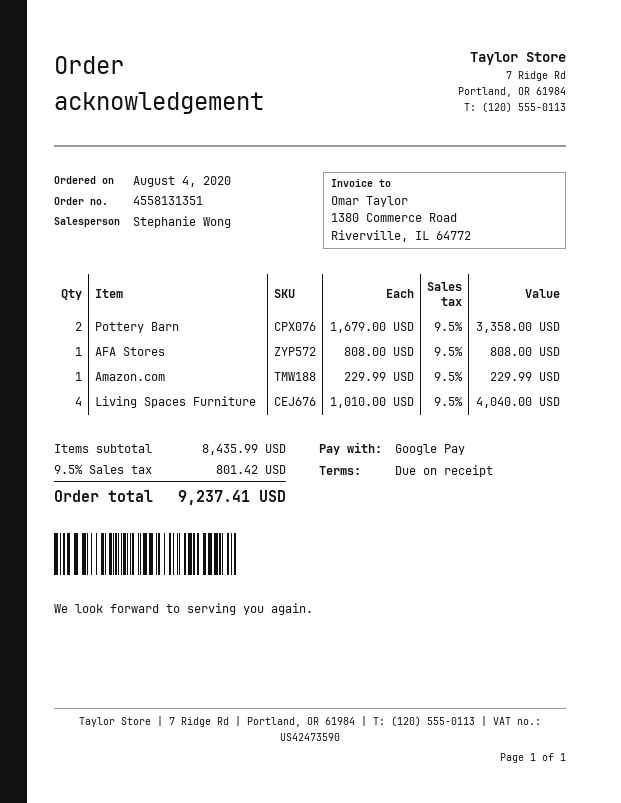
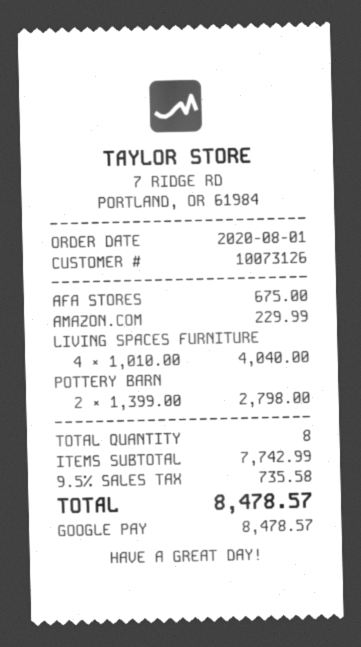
order date: 2020-08-04 -> 2020-08-01
Pottery Barn: 2 x 1679.00 = 3358.00 -> 2 x 1399.00 = 2798.00
AFA Stores: 1 x 808.00 = 808.00 -> 1 x 675.00 = 675.00
subtotal: 8435.99 -> 7742.99
tax: 9.5% = 801.42 -> 9.5% = 735.58
total: 9237.41 -> 8478.57

